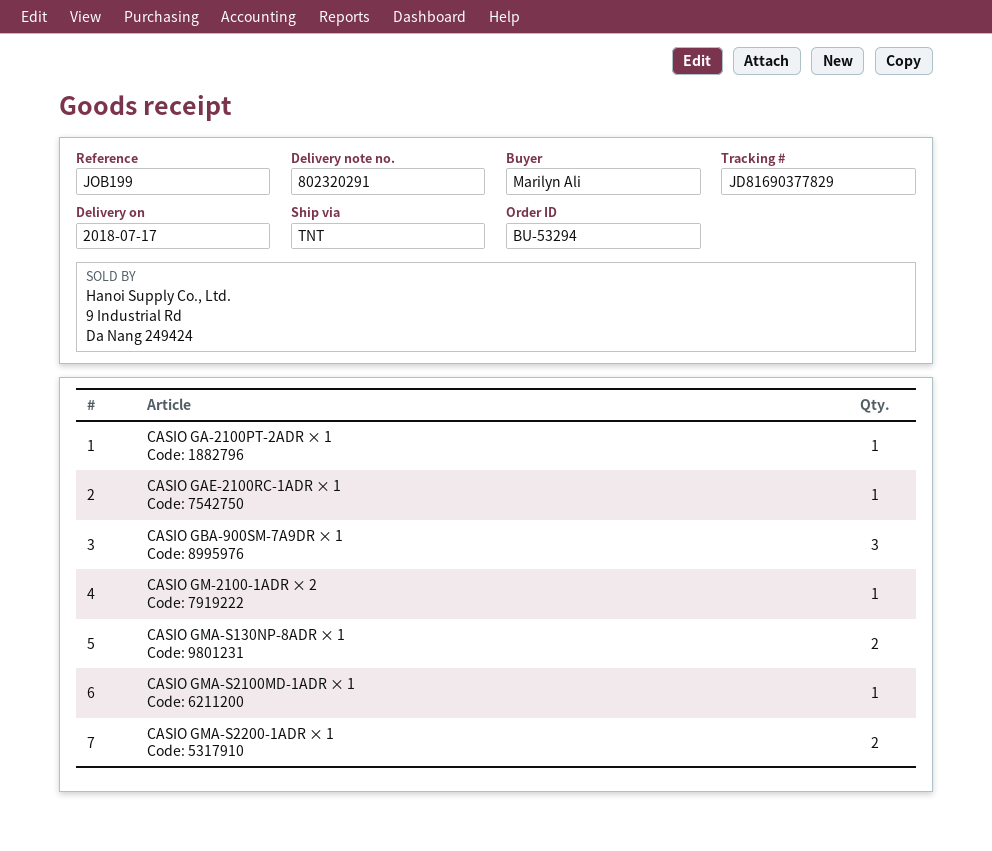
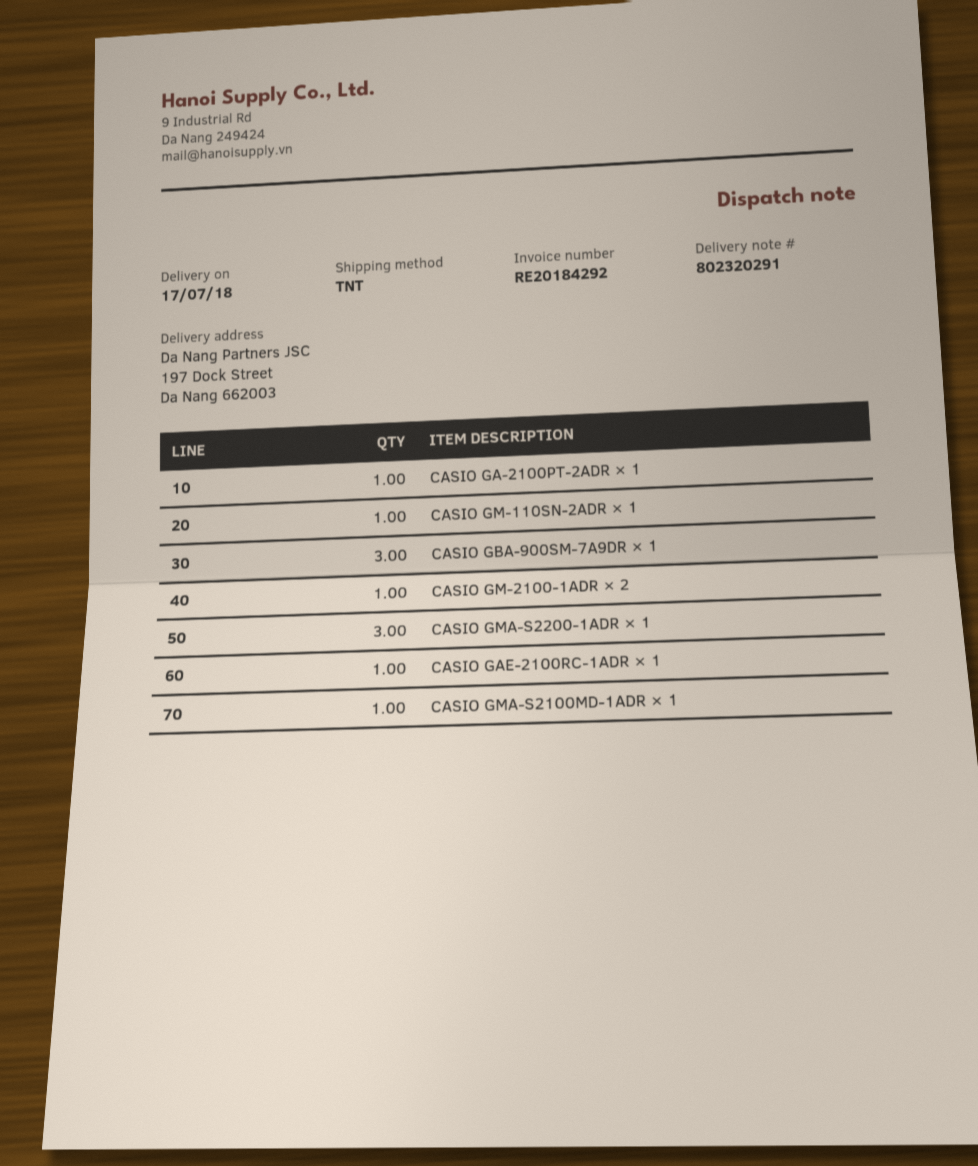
CASIO GMA-S130NP-8ADR × 1: 2 -> none
CASIO GMA-S2200-1ADR × 1: 2 -> 3
CASIO GM-110SN-2ADR × 1: none -> 1

